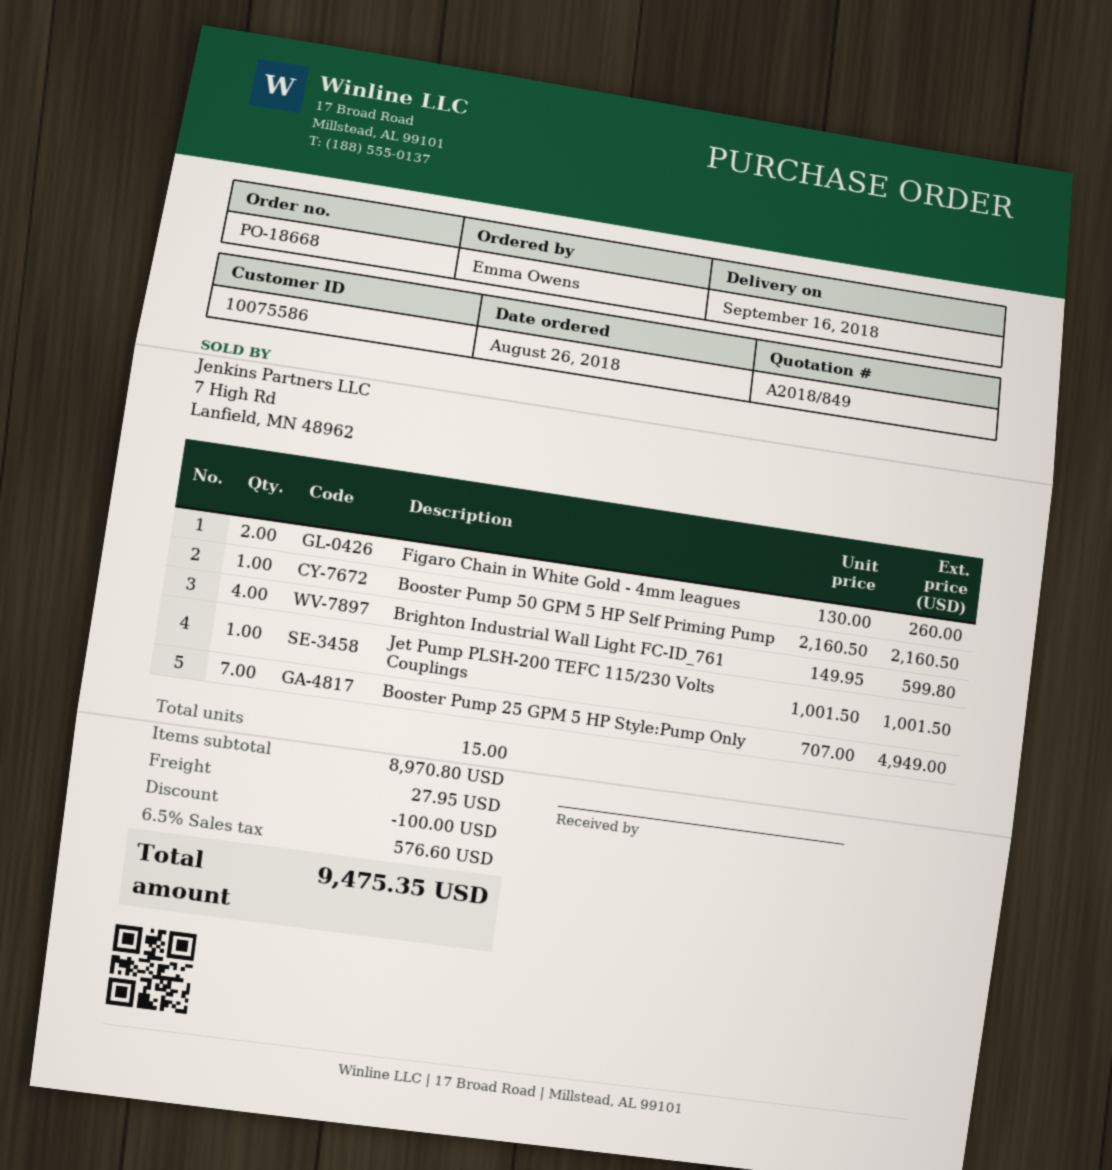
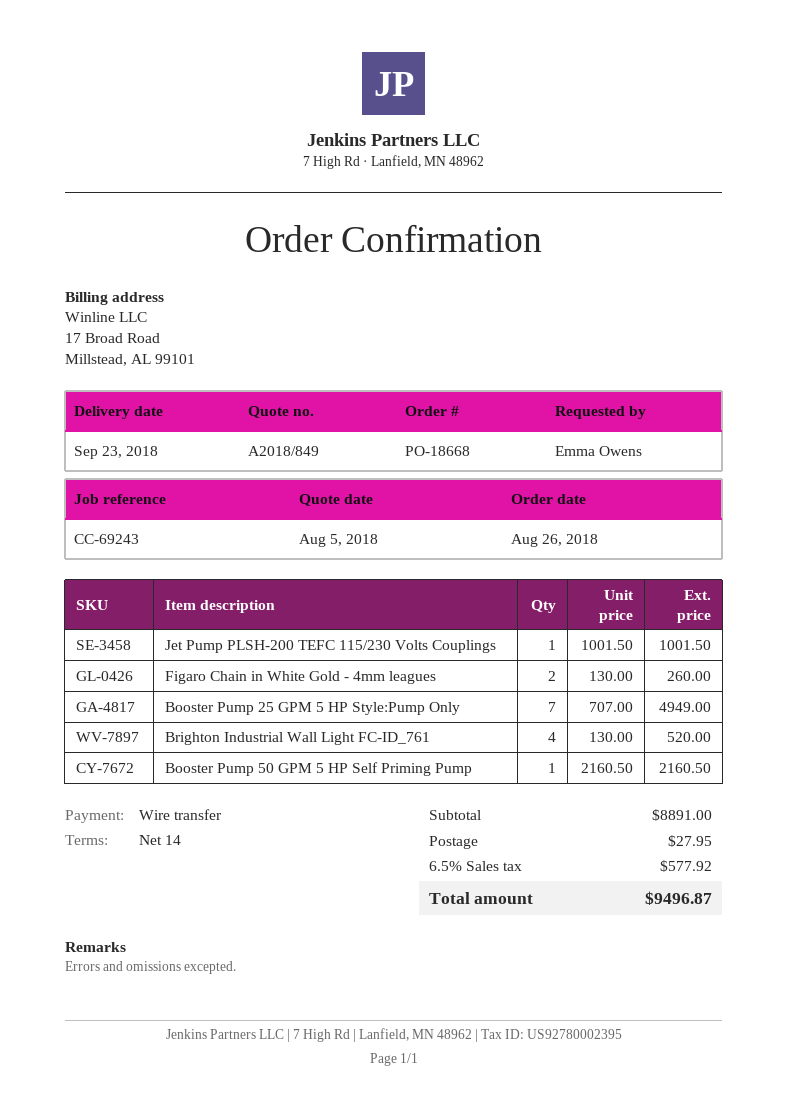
delivery date: 2018-09-16 -> 2018-09-23
Brighton Industrial Wall Light FC-ID_761: 4 x 149.95 = 599.80 -> 4 x 130.00 = 520.00
subtotal: 8970.80 -> 8891.00
discount: 100.00 -> none
tax: 6.5% = 576.60 -> 6.5% = 577.92
total: 9475.35 -> 9496.87

